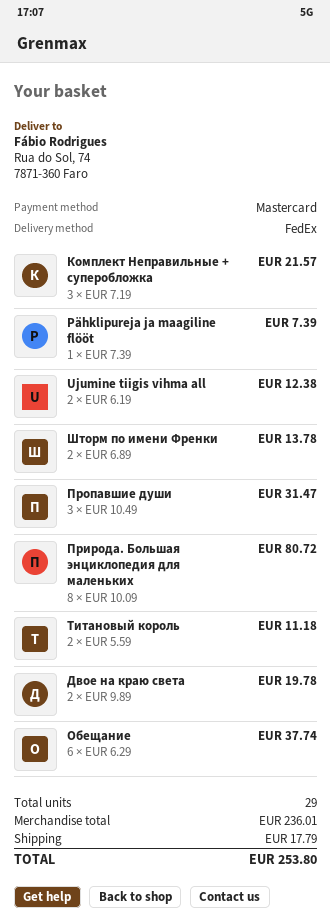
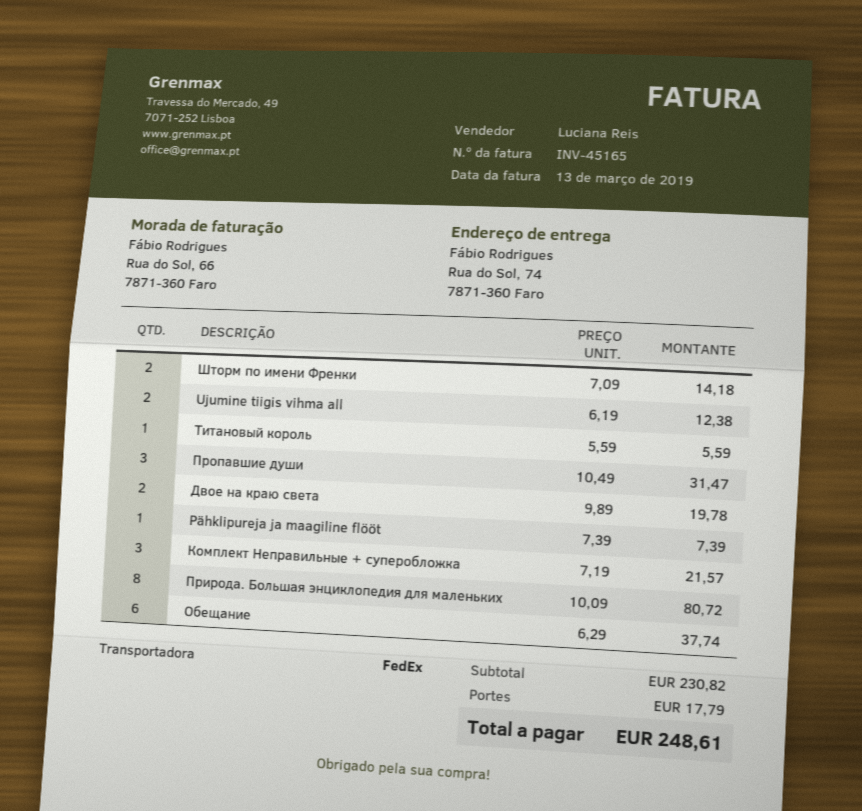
Шторм по имени Френки: 2 x 6.89 = 13.78 -> 2 x 7.09 = 14.18
Титановый король: 2 x 5.59 = 11.18 -> 1 x 5.59 = 5.59
subtotal: 236.01 -> 230.82
total: 253.80 -> 248.61

